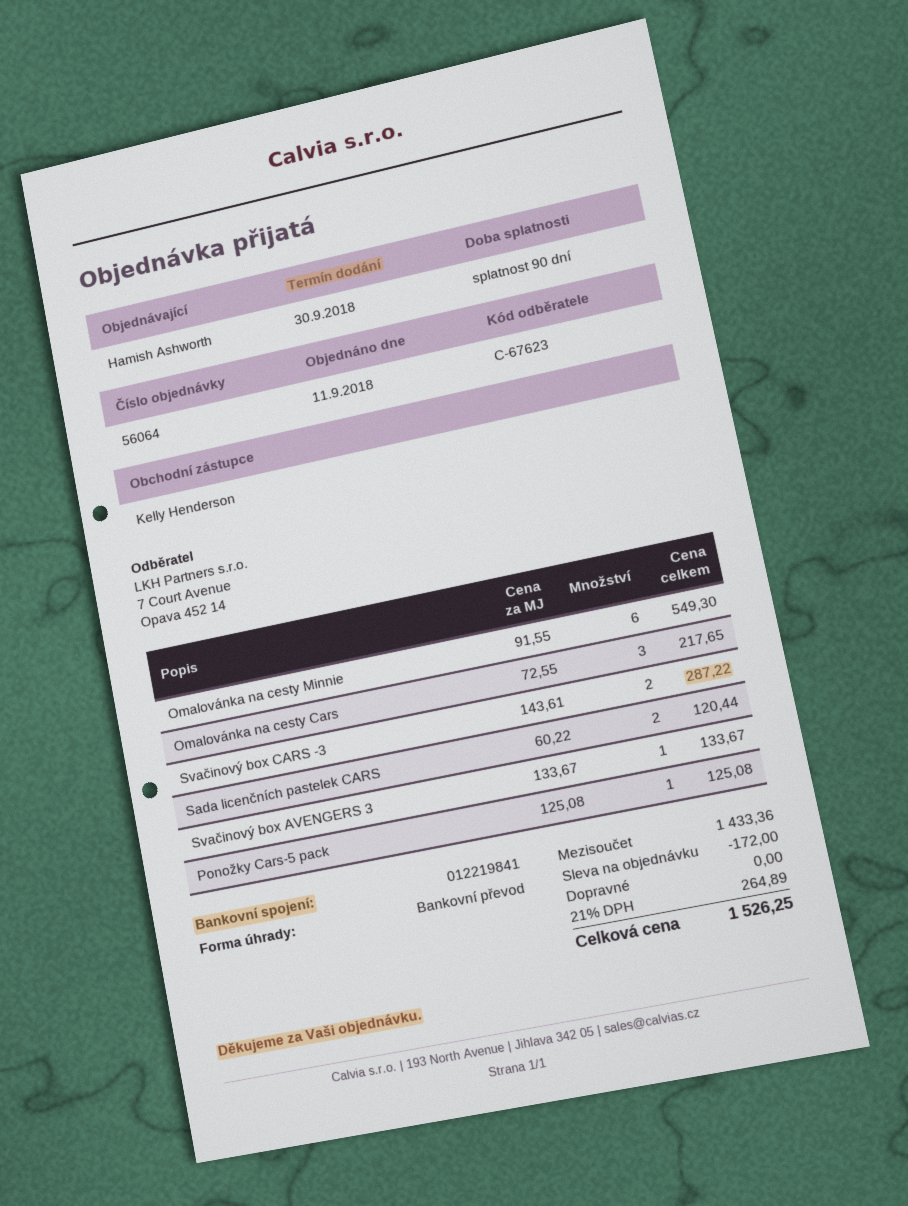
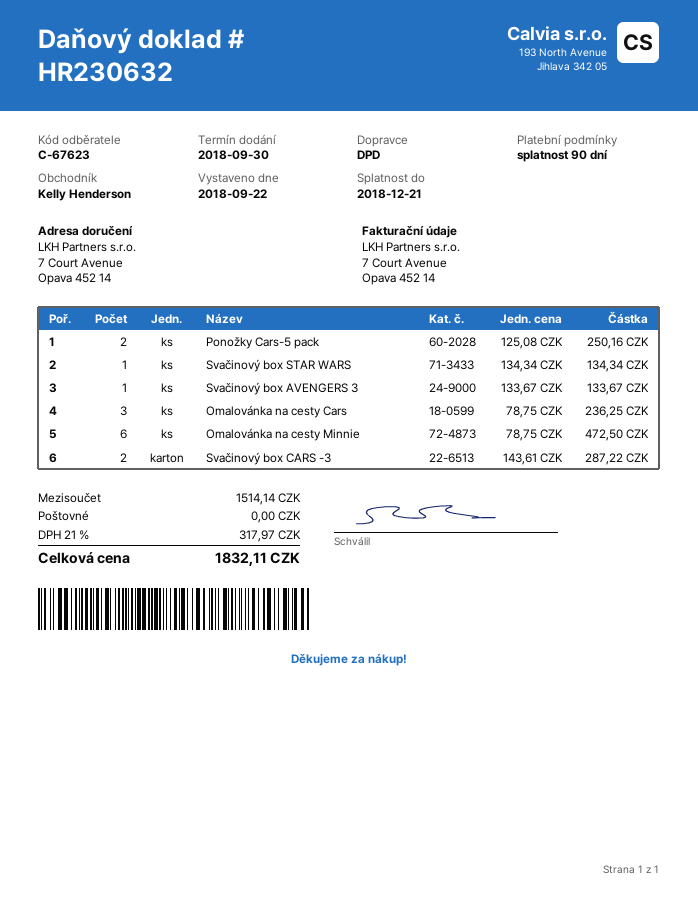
Omalovánka na cesty Minnie: 6 x 91.55 = 549.30 -> 6 x 78.75 = 472.50
Omalovánka na cesty Cars: 3 x 72.55 = 217.65 -> 3 x 78.75 = 236.25
Sada licenčních pastelek CARS: 2 x 60.22 = 120.44 -> none
Ponožky Cars-5 pack: 1 x 125.08 = 125.08 -> 2 x 125.08 = 250.16
Svačinový box STAR WARS: none -> 1 x 134.34 = 134.34
subtotal: 1433.36 -> 1514.14
discount: 172.00 -> none
tax: 21% = 264.89 -> 21% = 317.97
total: 1526.25 -> 1832.11

